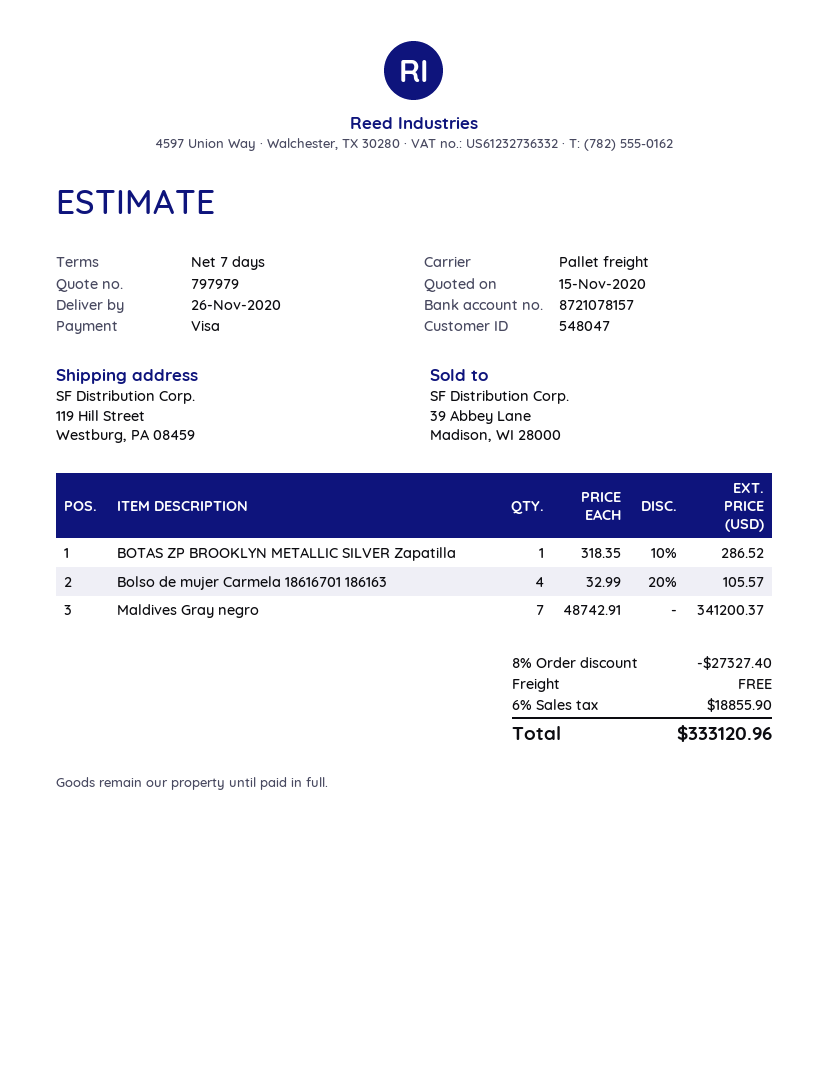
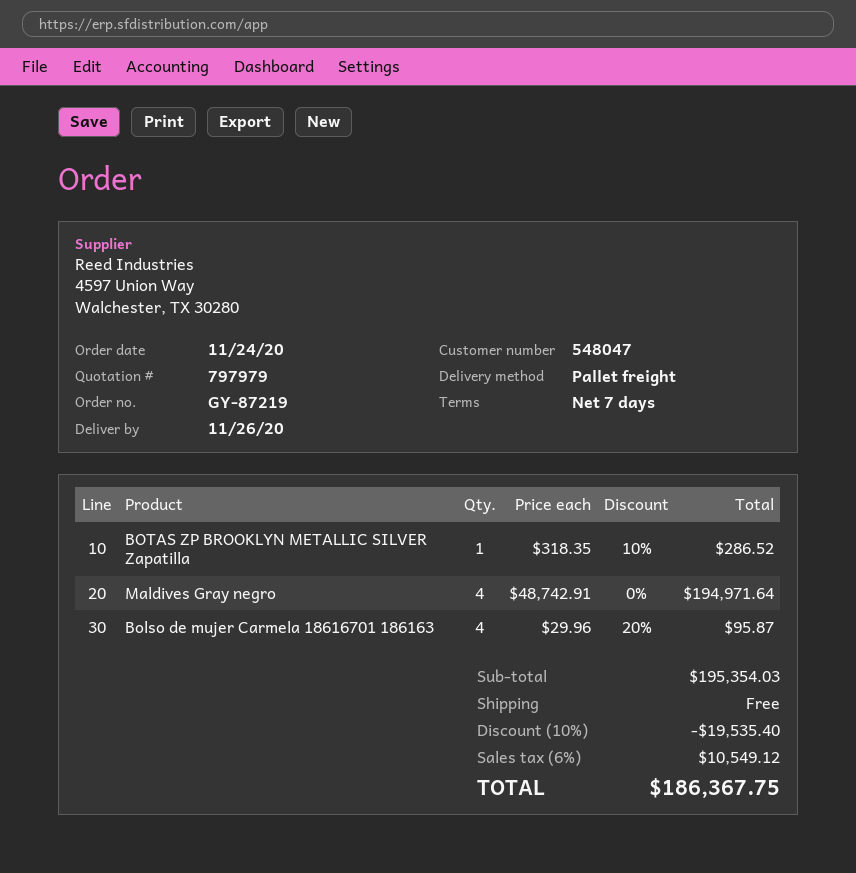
Bolso de mujer Carmela 18616701 186163: 4 x 32.99 - 20% = 105.57 -> 4 x 29.96 - 20% = 95.87
Maldives Gray negro: 7 x 48742.91 = 341200.37 -> 4 x 48742.91 = 194971.64
discount: 8% = 27327.40 -> 10% = 19535.40
tax: 6% = 18855.90 -> 6% = 10549.12
total: 333120.96 -> 186367.75

